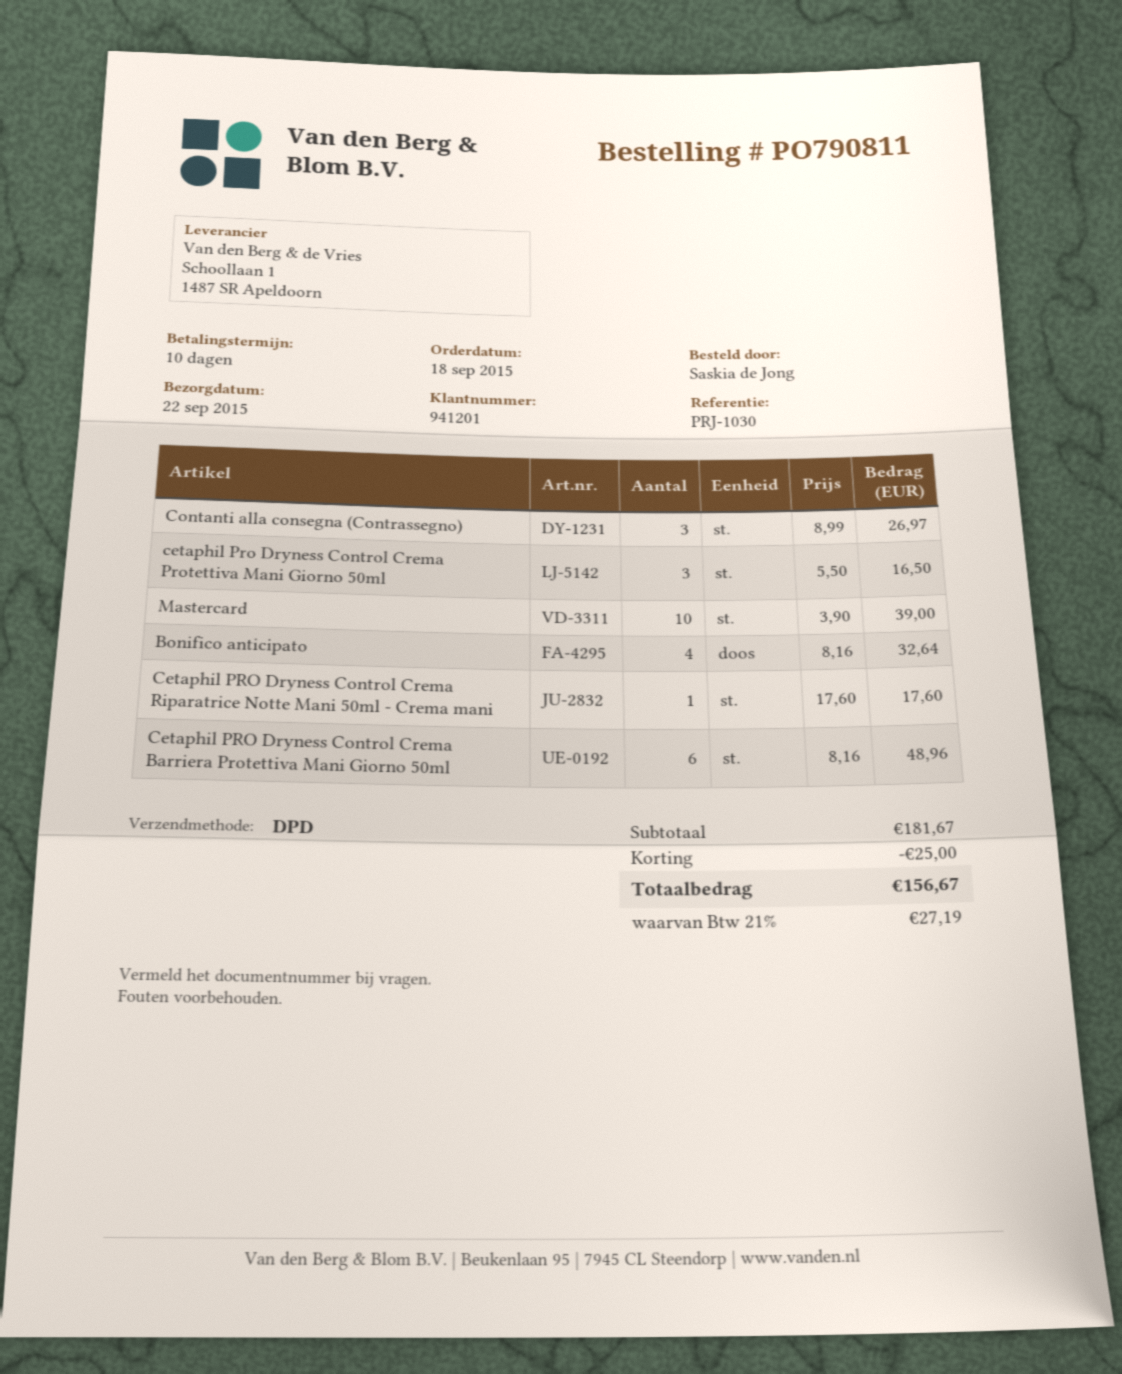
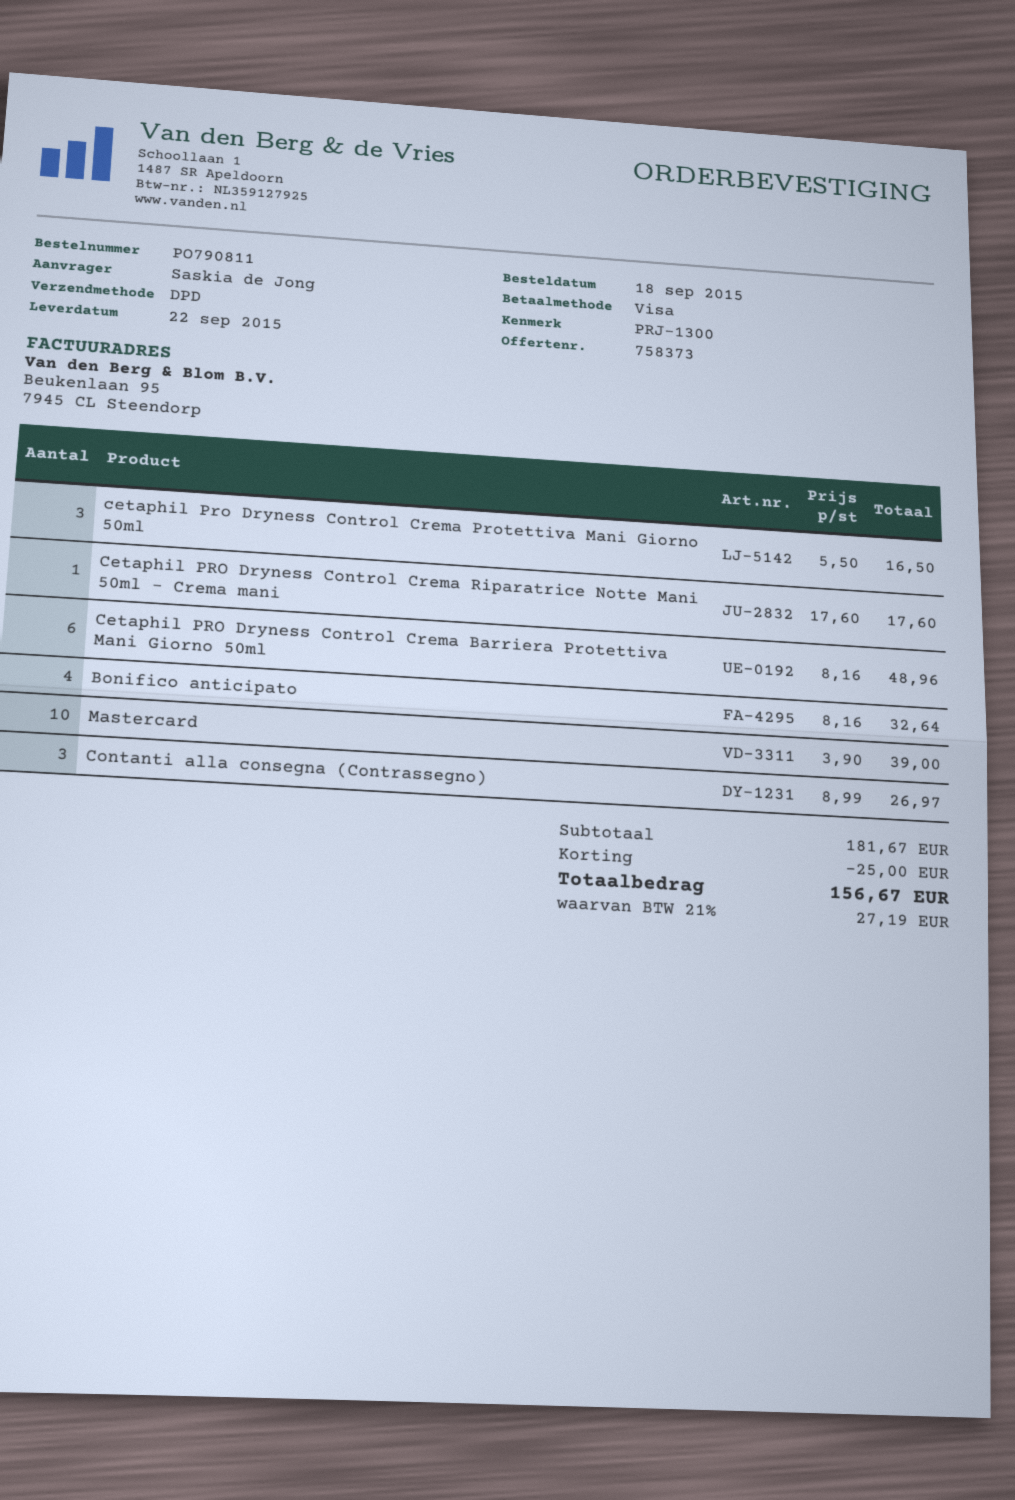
reference: PRJ-1030 -> PRJ-1300

